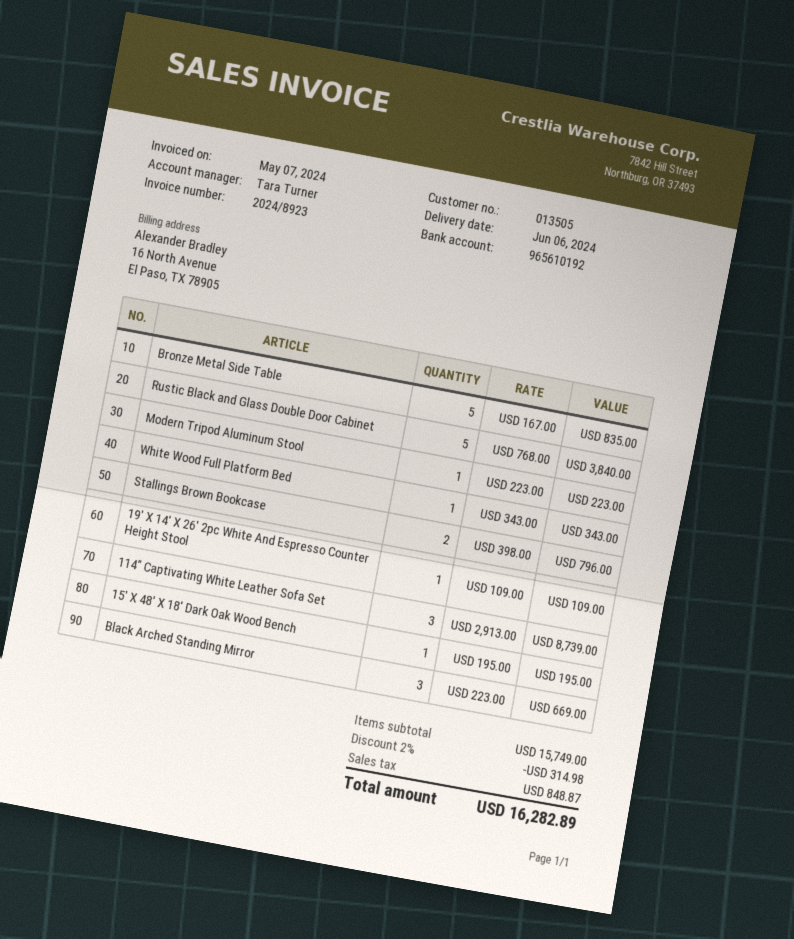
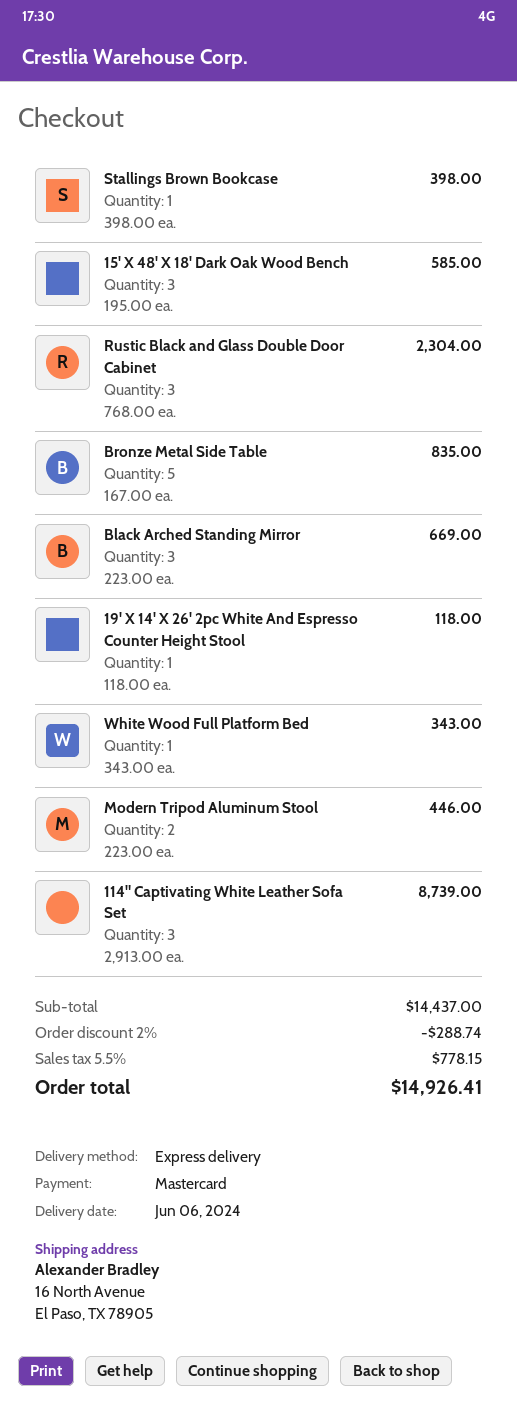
Rustic Black and Glass Double Door Cabinet: 5 x 768.00 = 3840.00 -> 3 x 768.00 = 2304.00
Modern Tripod Aluminum Stool: 1 x 223.00 = 223.00 -> 2 x 223.00 = 446.00
Stallings Brown Bookcase: 2 x 398.00 = 796.00 -> 1 x 398.00 = 398.00
19' X 14' X 26' 2pc White And Espresso Counter Height Stool: 1 x 109.00 = 109.00 -> 1 x 118.00 = 118.00
15' X 48' X 18' Dark Oak Wood Bench: 1 x 195.00 = 195.00 -> 3 x 195.00 = 585.00
subtotal: 15749.00 -> 14437.00
discount: 2% = 314.98 -> 2% = 288.74
tax: 848.87 -> 778.15
total: 16282.89 -> 14926.41

